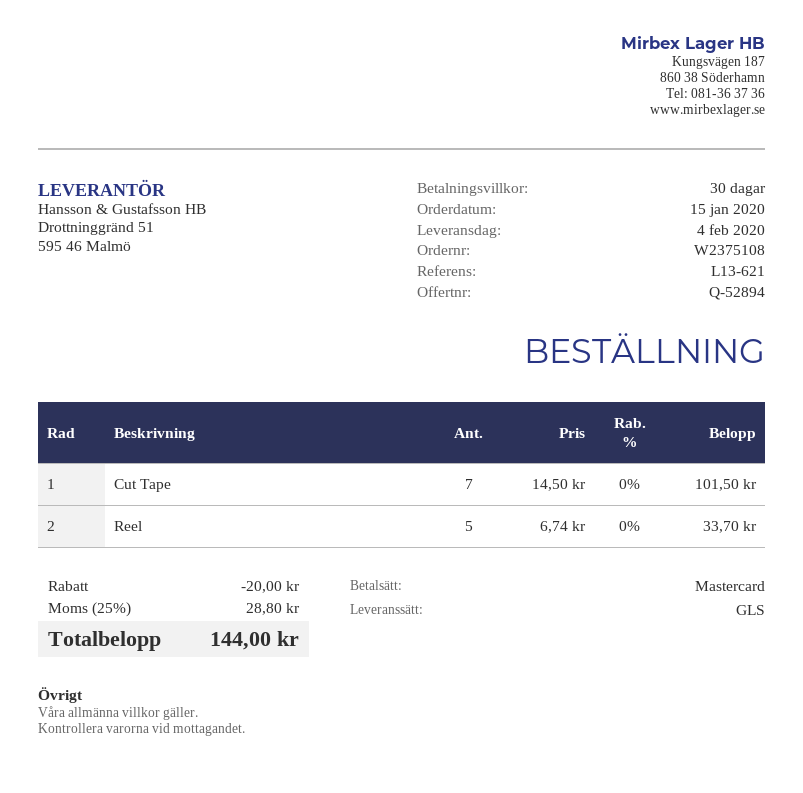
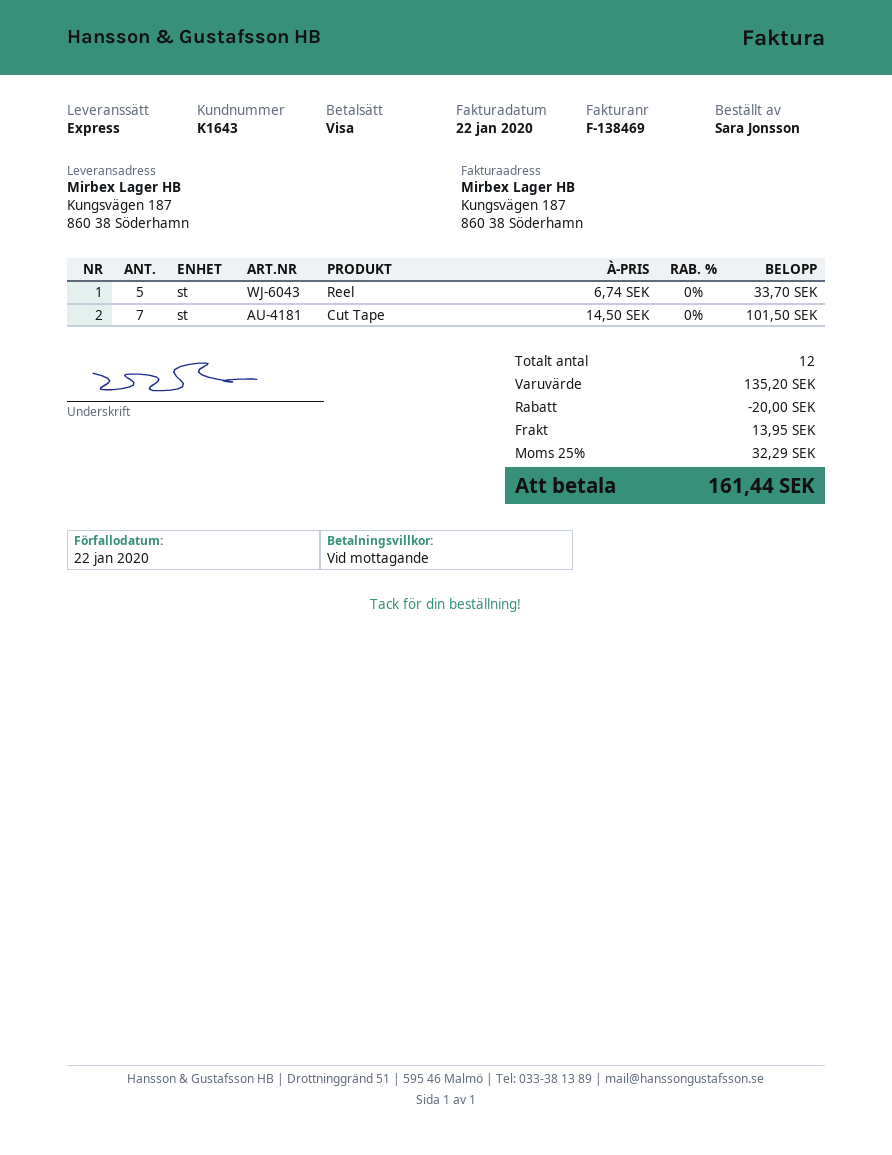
payment terms: 30 days -> on receipt
payment method: Mastercard -> Visa
shipping method: GLS -> express
shipping: none -> 13.95
tax: 25% = 28.80 -> 25% = 32.29
total: 144.00 -> 161.44

